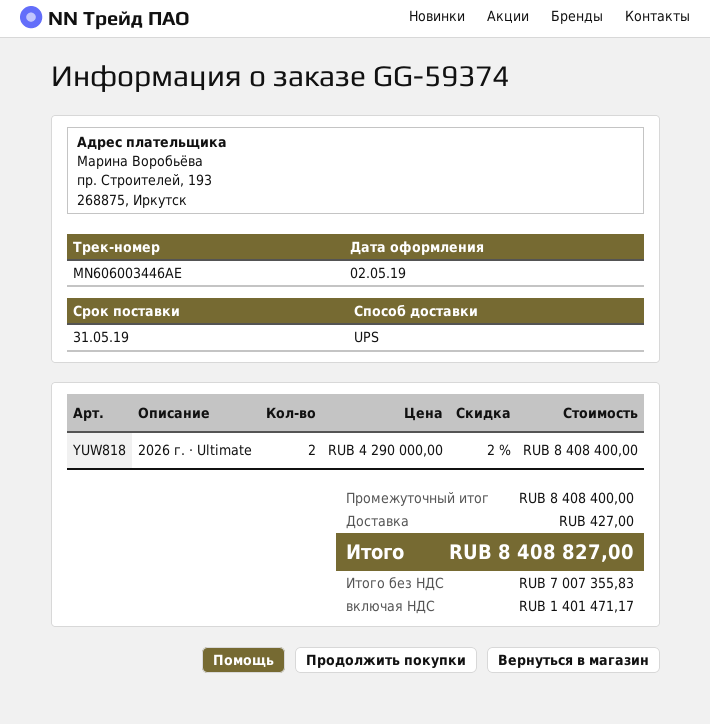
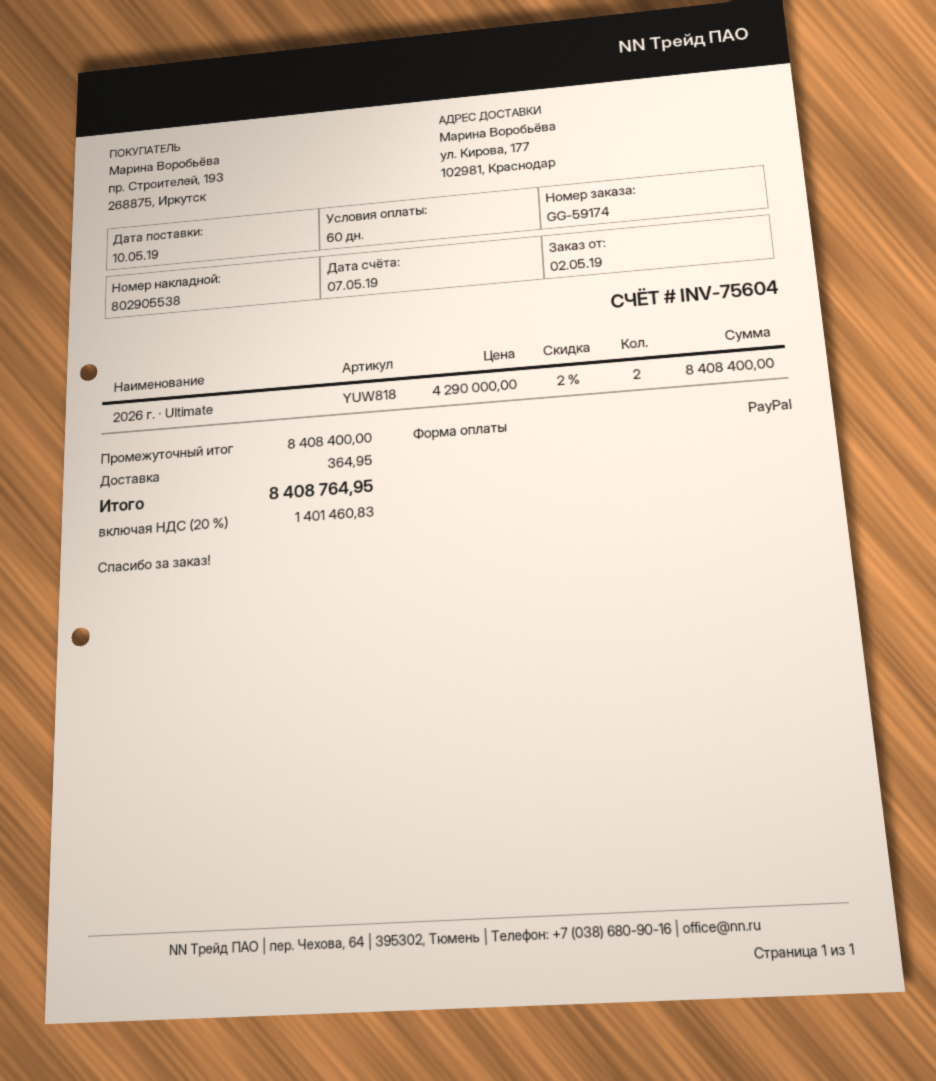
order number: GG-59374 -> GG-59174
delivery date: 2019-05-31 -> 2019-05-10
shipping: 427.00 -> 364.95
tax: 1401471.17 -> 1401460.83
total: 8408827.00 -> 8408764.95

